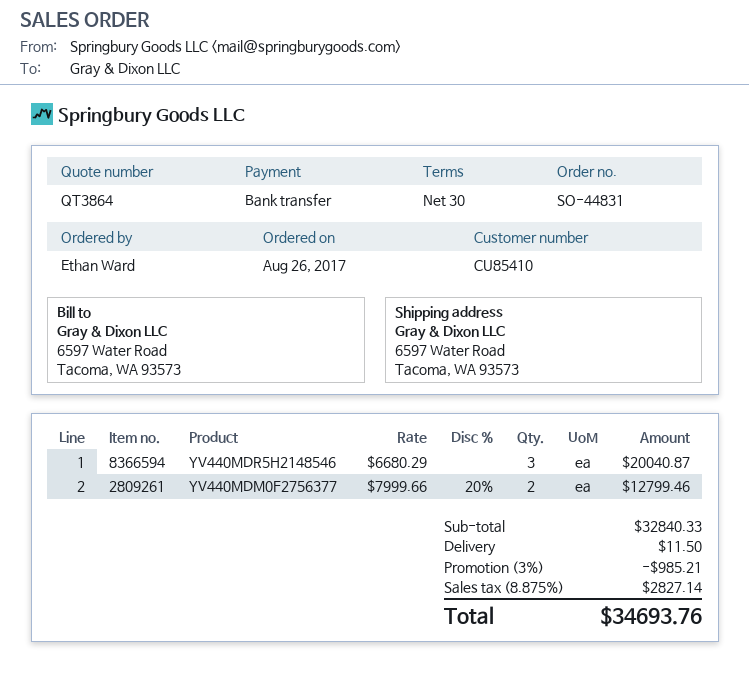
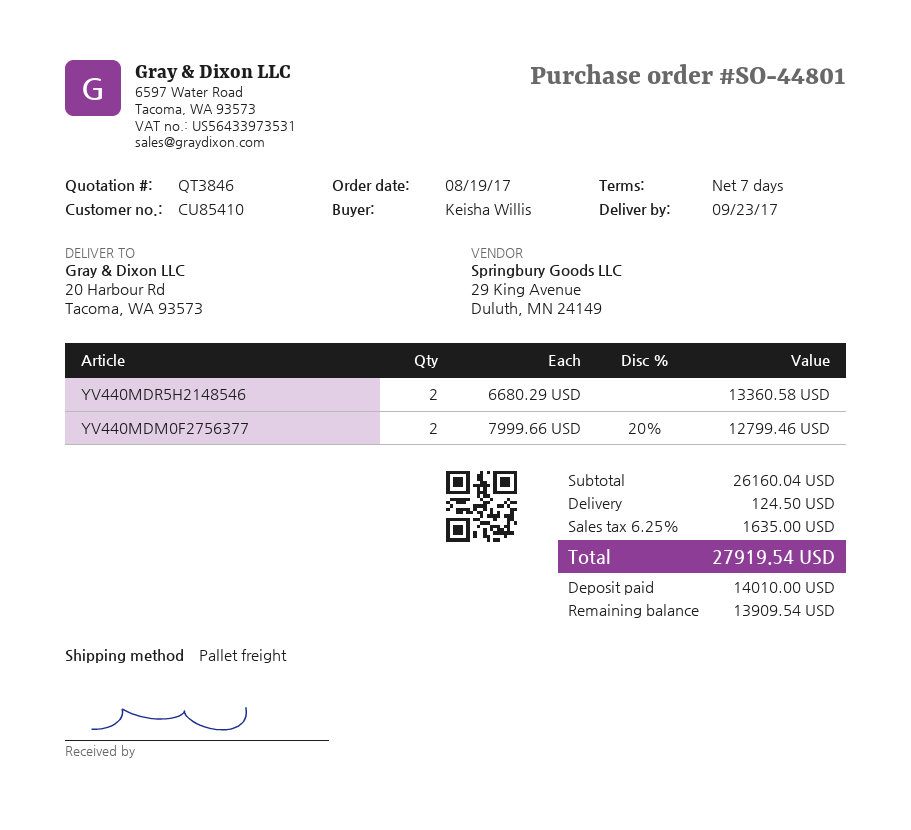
quote number: QT3864 -> QT3846
order number: SO-44831 -> SO-44801
order date: 2017-08-26 -> 2017-08-19
payment terms: 30 days -> 7 days
ordered by: Ethan Ward -> Keisha Willis
ship to: 6597 Water Road, Tacoma, WA 93573 -> 20 Harbour Rd, Tacoma, WA 93573
YV440MDR5H2148546: 3 x 6680.29 = 20040.87 -> 2 x 6680.29 = 13360.58
subtotal: 32840.33 -> 26160.04
discount: 3% = 985.21 -> none
shipping: 11.50 -> 124.50
tax: 8.875% = 2827.14 -> 6.25% = 1635.00
total: 34693.76 -> 27919.54

